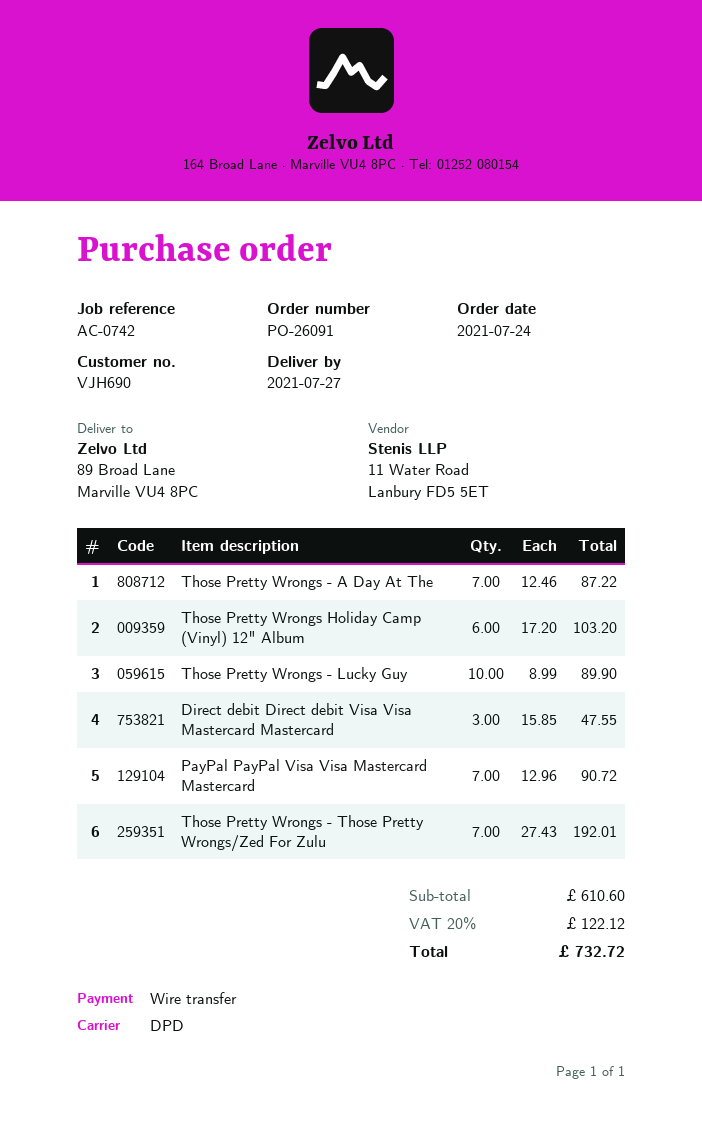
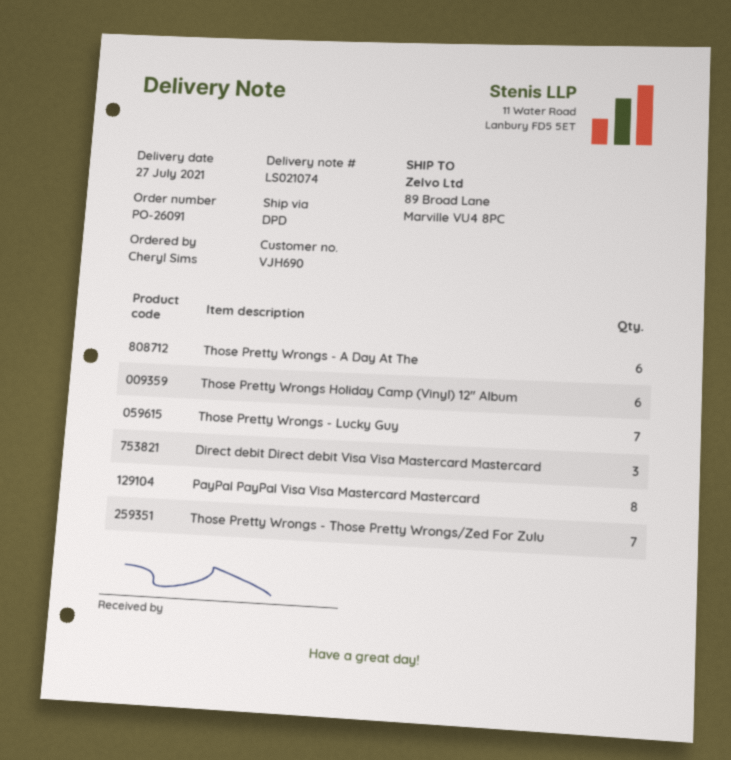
Those Pretty Wrongs - A Day At The: 7 -> 6
Those Pretty Wrongs - Lucky Guy: 10 -> 7
PayPal PayPal Visa Visa Mastercard Mastercard: 7 -> 8

